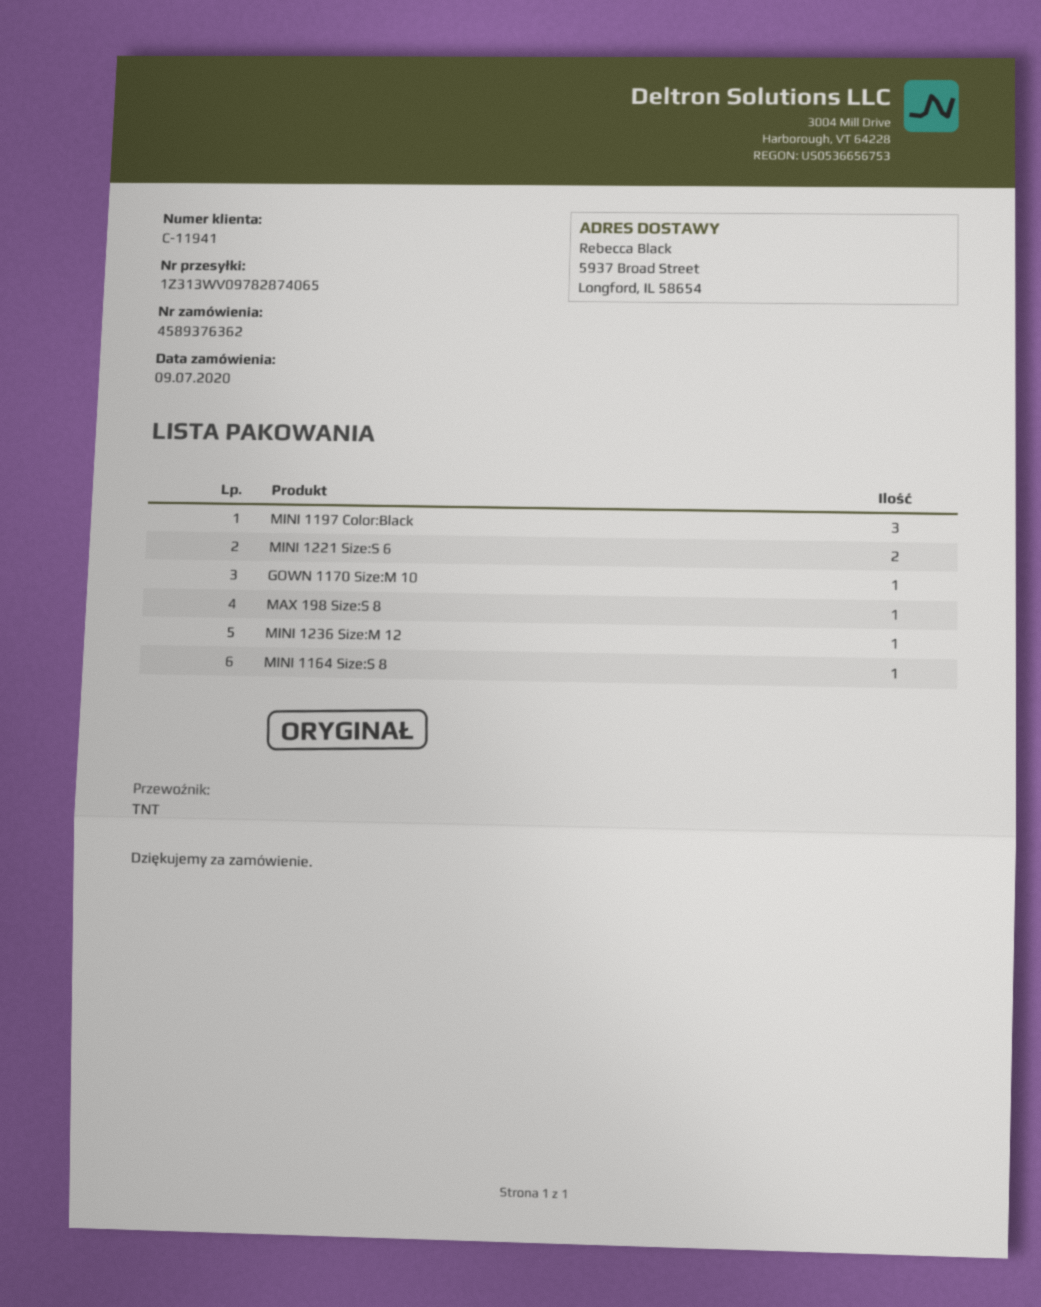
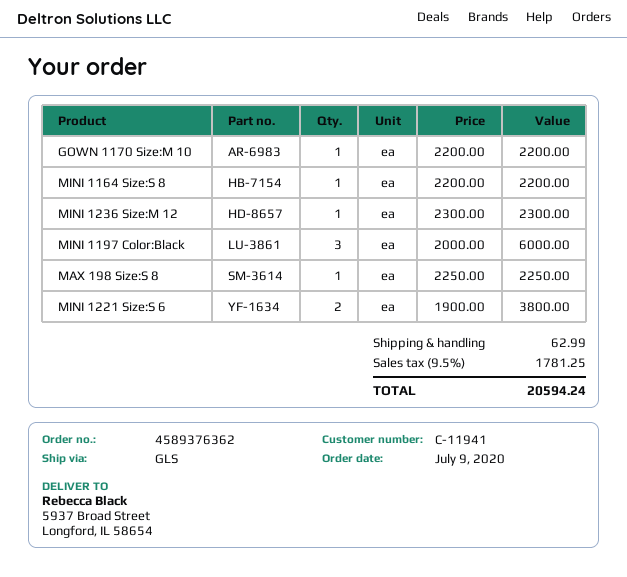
shipping method: TNT -> GLS

